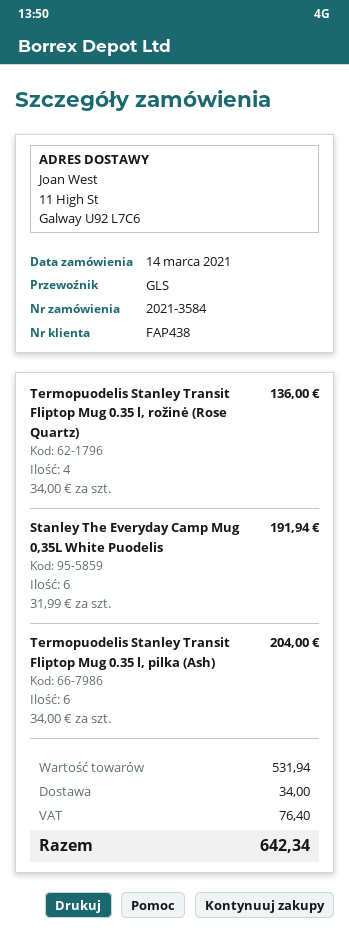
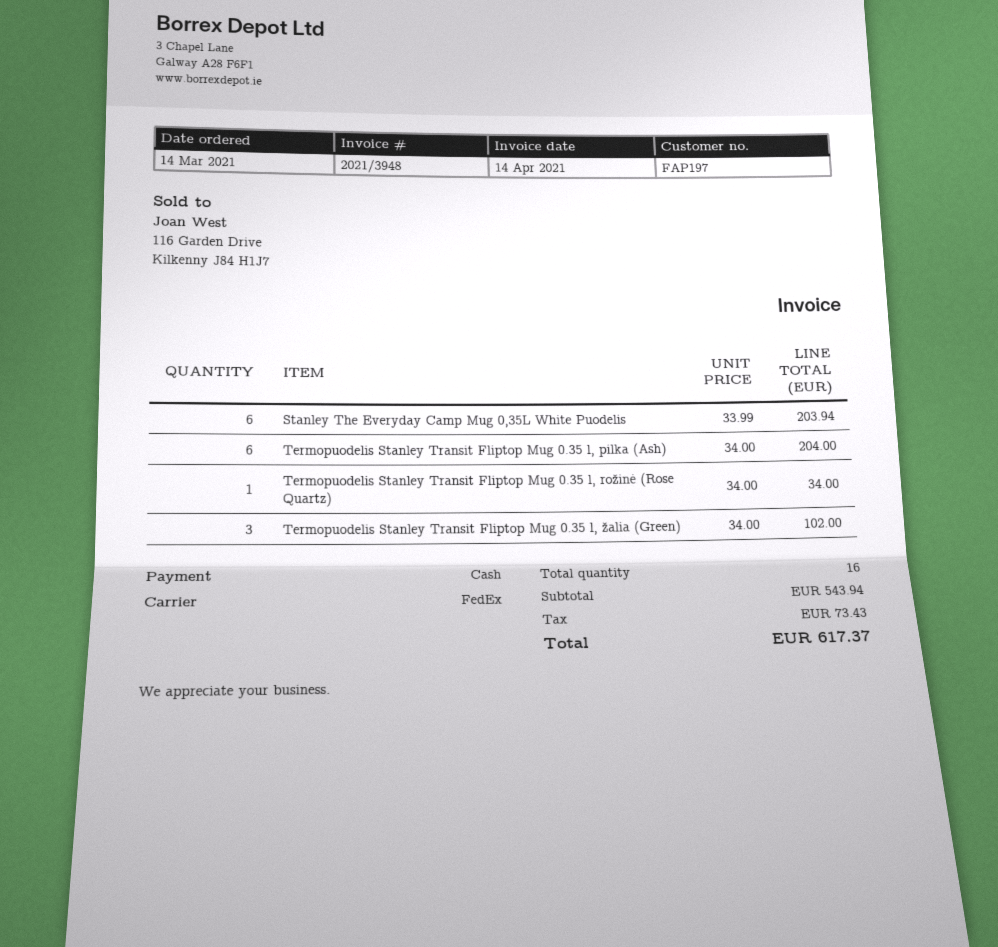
customer number: FAP438 -> FAP197
shipping method: GLS -> FedEx
Termopuodelis Stanley Transit Fliptop Mug 0.35 l, rožinė (Rose Quartz): 4 x 34.00 = 136.00 -> 1 x 34.00 = 34.00
Stanley The Everyday Camp Mug 0,35L White Puodelis: 6 x 31.99 = 191.94 -> 6 x 33.99 = 203.94
Termopuodelis Stanley Transit Fliptop Mug 0.35 l, žalia (Green): none -> 3 x 34.00 = 102.00
subtotal: 531.94 -> 543.94
shipping: 34.00 -> none
tax: 76.40 -> 73.43
total: 642.34 -> 617.37

